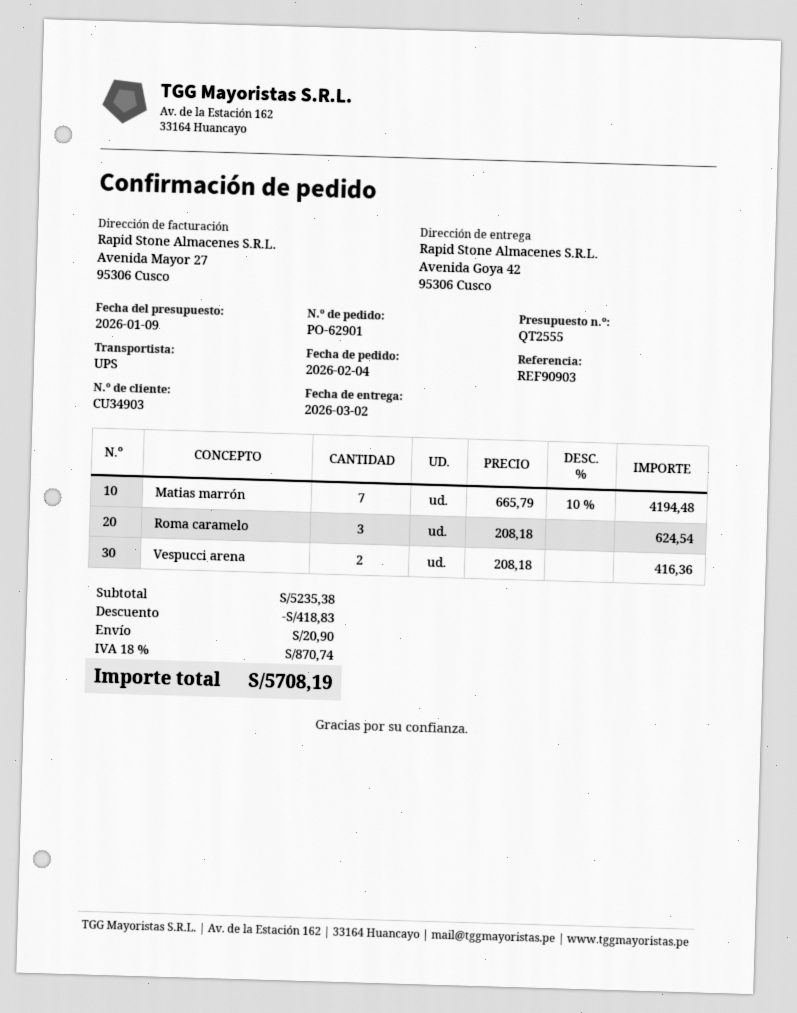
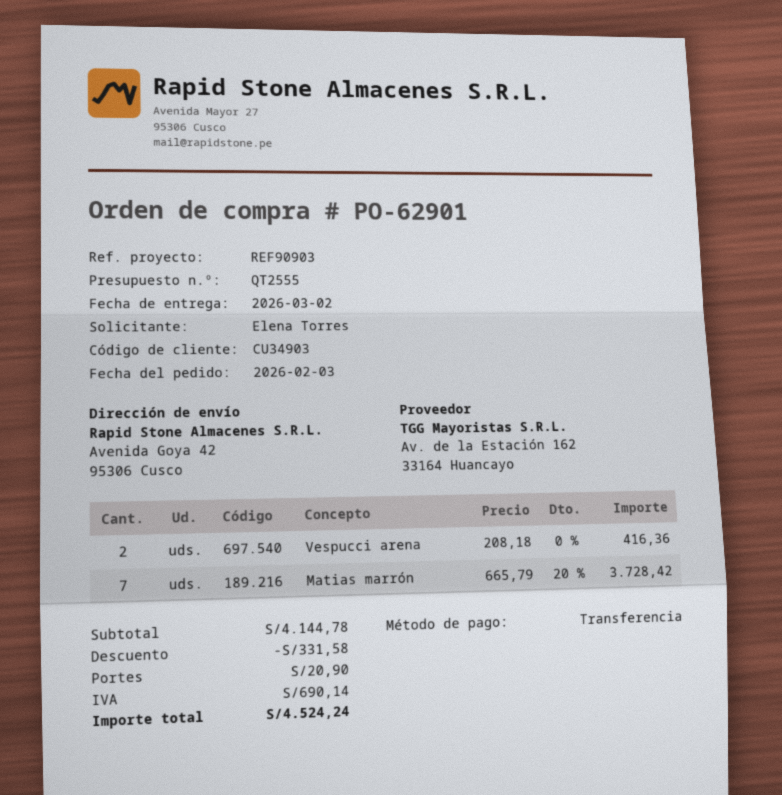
order date: 2026-02-04 -> 2026-02-03
Matias marrón: 7 x 665.79 - 10% = 4194.48 -> 7 x 665.79 - 20% = 3728.42
Roma caramelo: 3 x 208.18 = 624.54 -> none
subtotal: 5235.38 -> 4144.78
discount: 418.83 -> 331.58
tax: 870.74 -> 690.14
total: 5708.19 -> 4524.24

